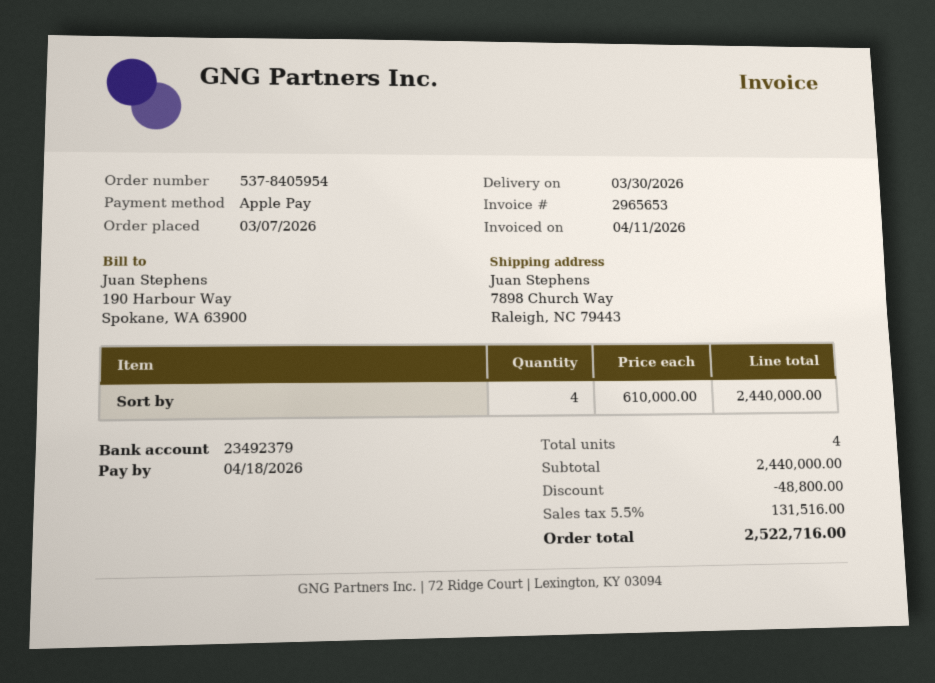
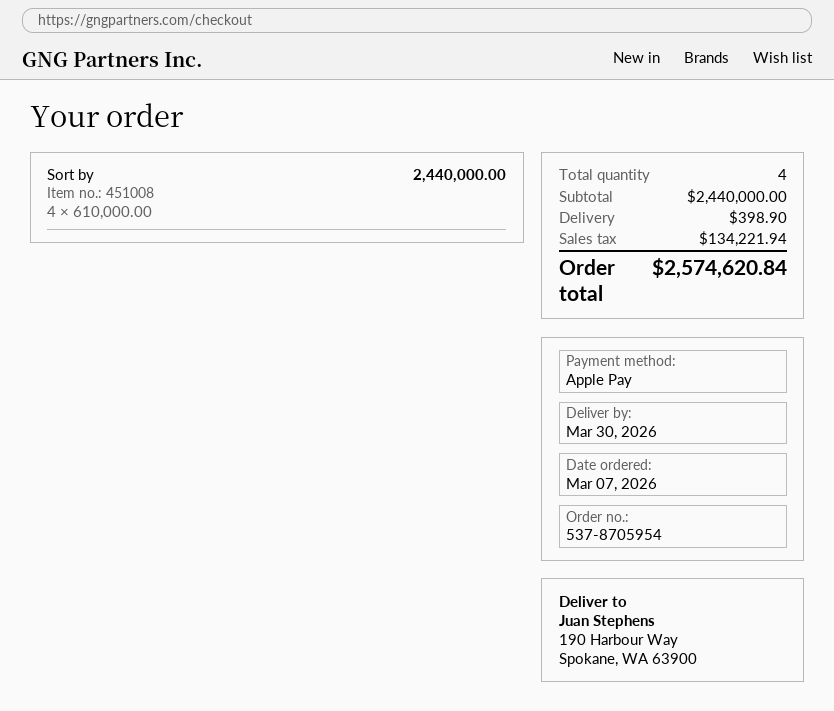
order number: 537-8405954 -> 537-8705954
ship to: 7898 Church Way, Raleigh, NC 79443 -> 190 Harbour Way, Spokane, WA 63900
discount: 48800.00 -> none
shipping: none -> 398.90
tax: 131516.00 -> 134221.94
total: 2522716.00 -> 2574620.84

